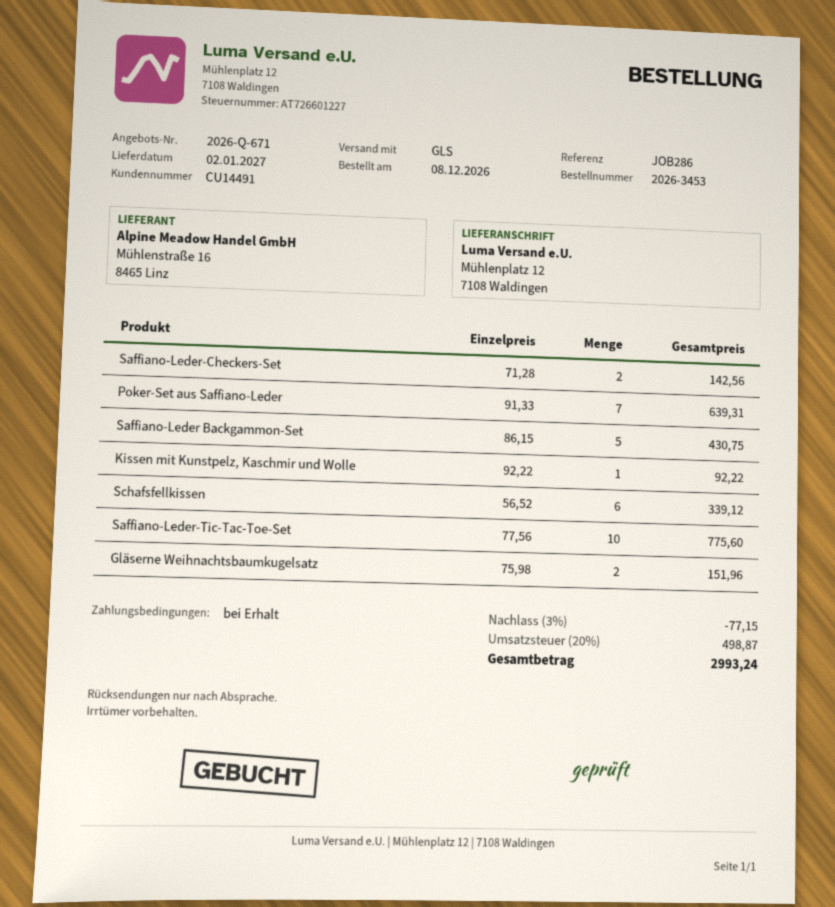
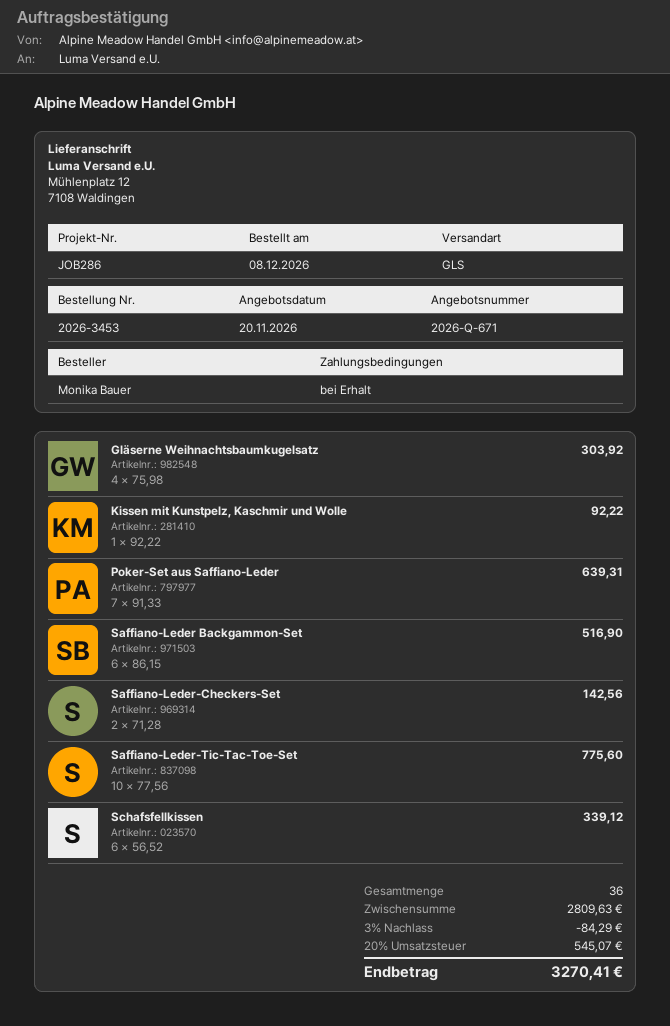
Saffiano-Leder Backgammon-Set: 5 x 86.15 = 430.75 -> 6 x 86.15 = 516.90
Gläserne Weihnachtsbaumkugelsatz: 2 x 75.98 = 151.96 -> 4 x 75.98 = 303.92
discount: 3% = 77.15 -> 3% = 84.29
tax: 20% = 498.87 -> 20% = 545.07
total: 2993.24 -> 3270.41

